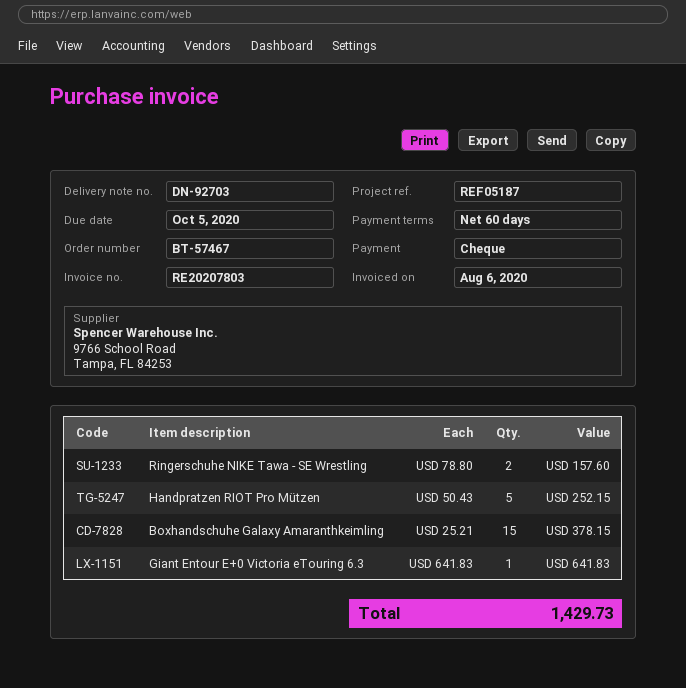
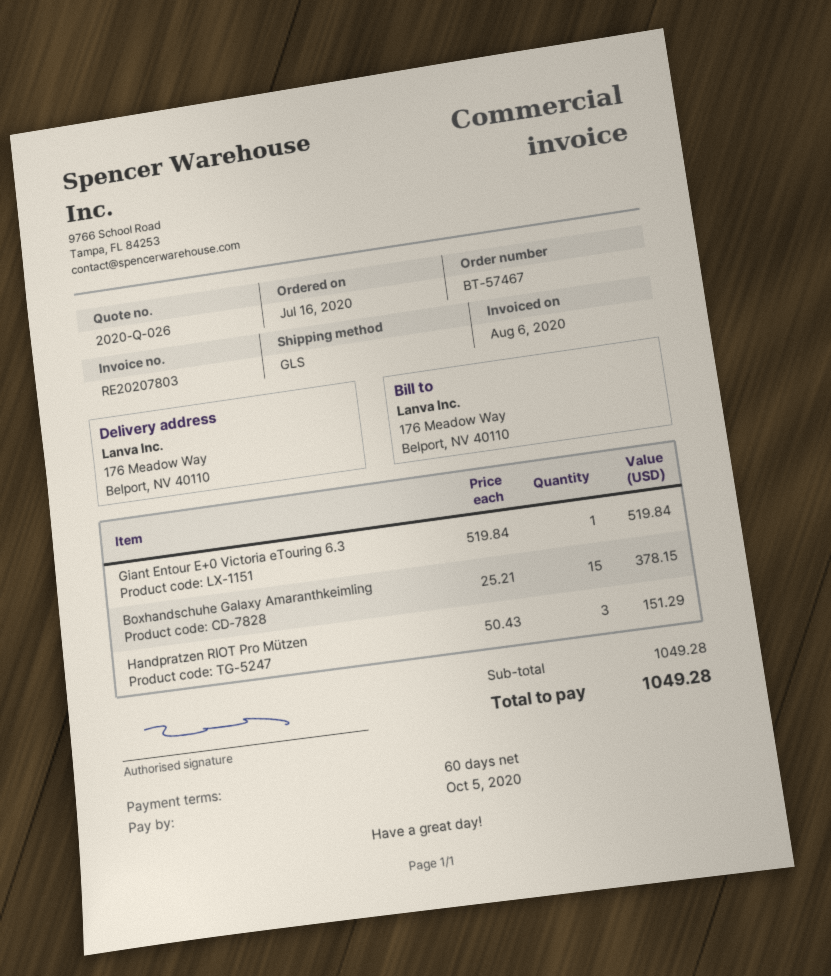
Ringerschuhe NIKE Tawa - SE Wrestling: 2 x 78.80 = 157.60 -> none
Handpratzen RIOT Pro Mützen: 5 x 50.43 = 252.15 -> 3 x 50.43 = 151.29
Giant Entour E+0 Victoria eTouring 6.3: 1 x 641.83 = 641.83 -> 1 x 519.84 = 519.84
total: 1429.73 -> 1049.28

